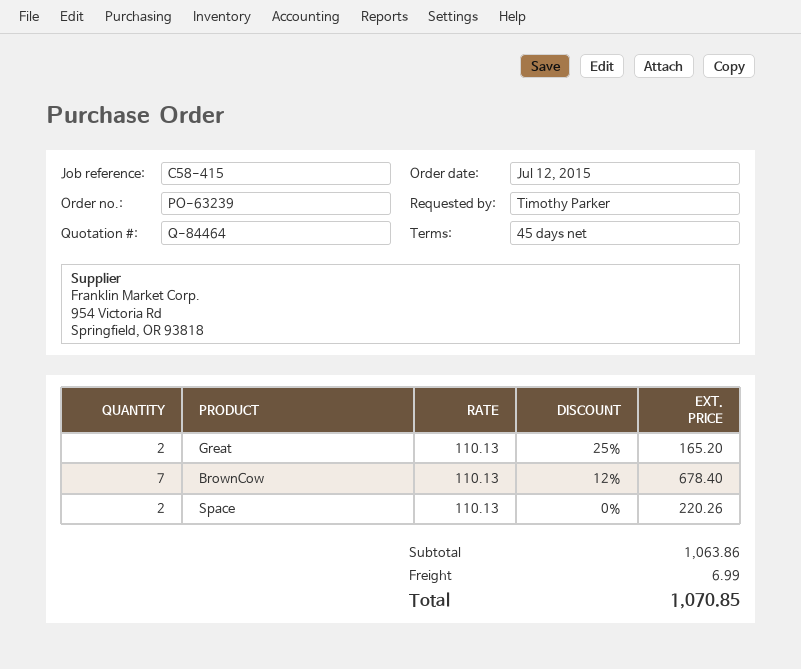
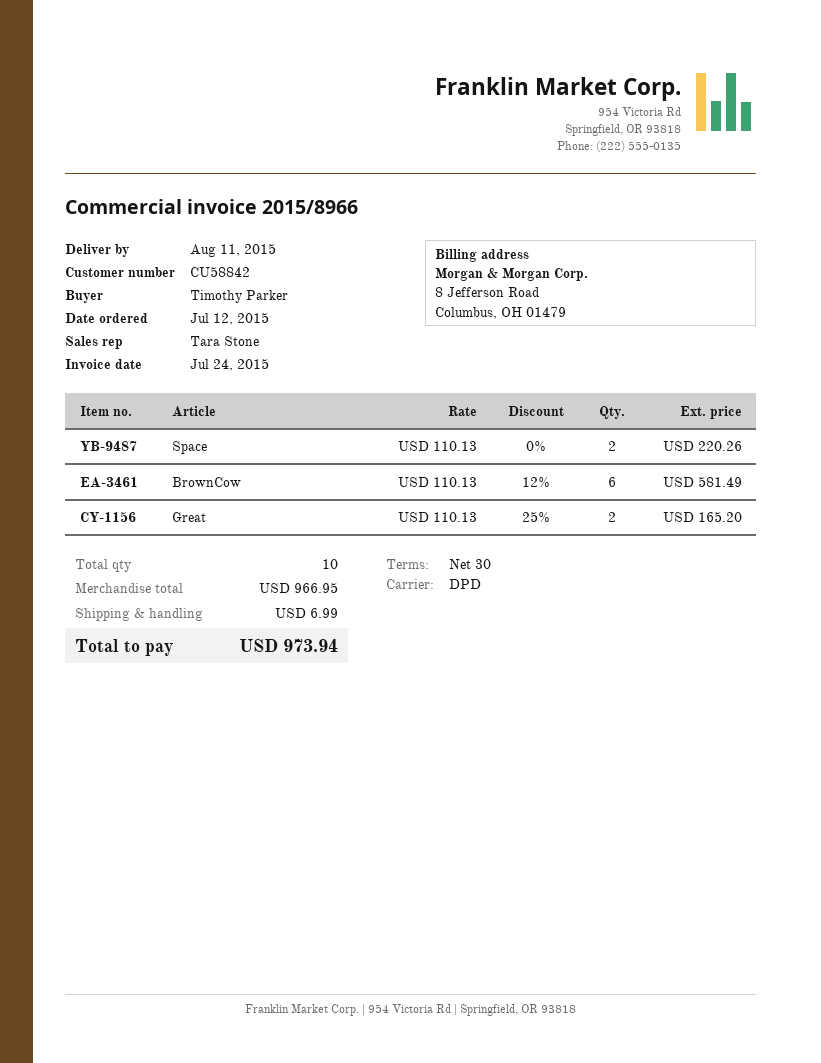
payment terms: 45 days -> 30 days
BrownCow: 7 x 110.13 - 12% = 678.40 -> 6 x 110.13 - 12% = 581.49
subtotal: 1063.86 -> 966.95
total: 1070.85 -> 973.94

